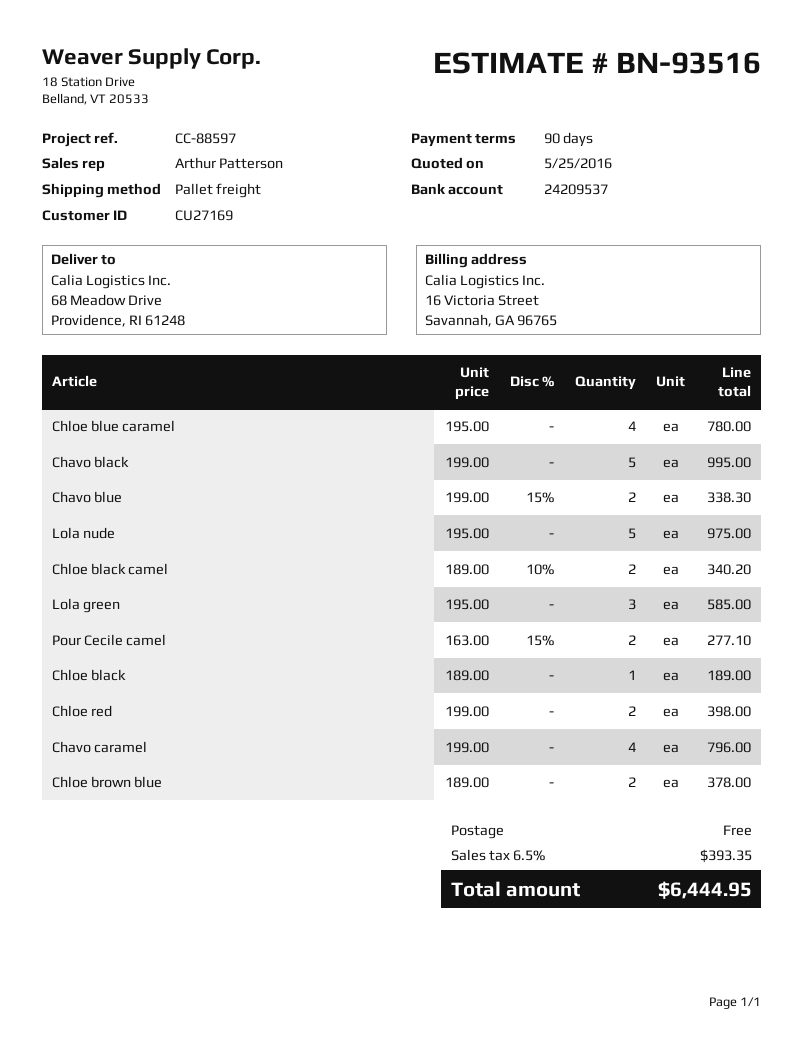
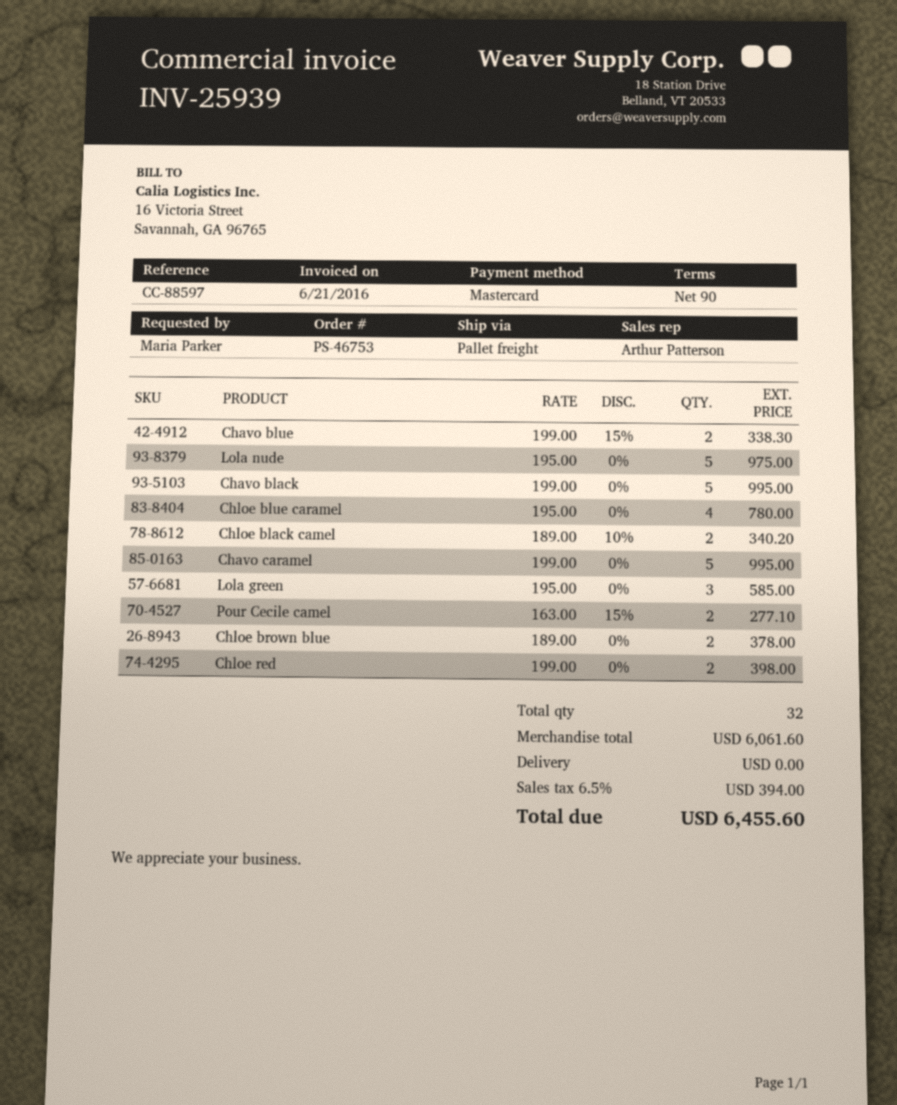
Chloe black: 1 x 189.00 = 189.00 -> none
Chavo caramel: 4 x 199.00 = 796.00 -> 5 x 199.00 = 995.00
tax: 6.5% = 393.35 -> 6.5% = 394.00
total: 6444.95 -> 6455.60

